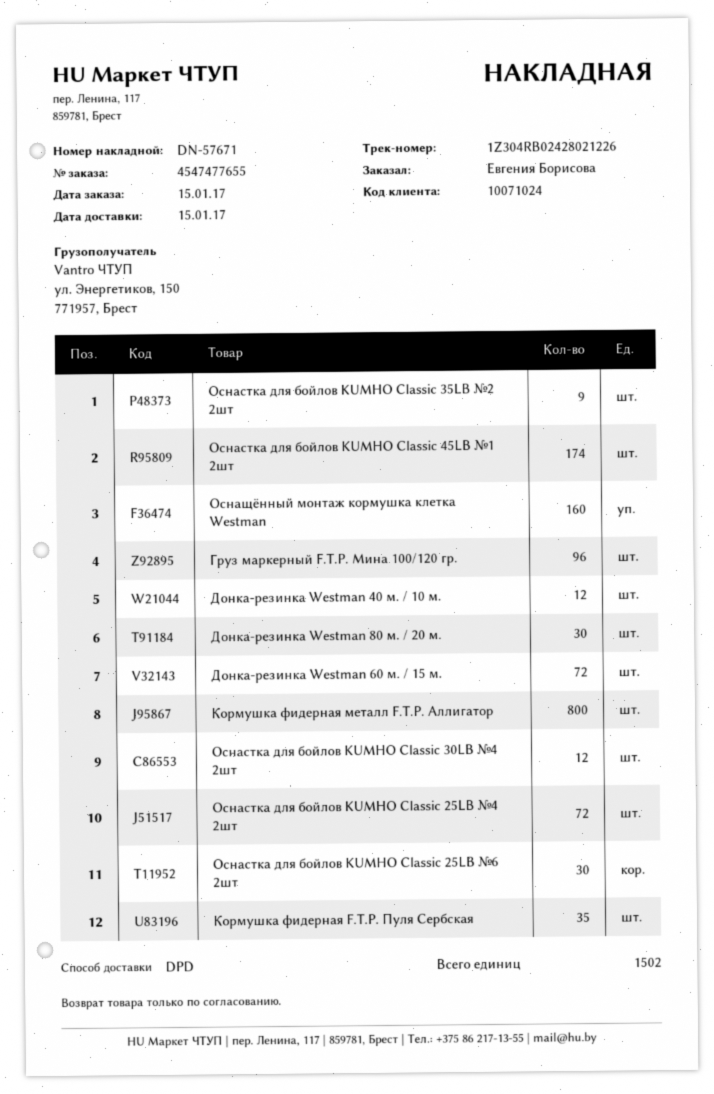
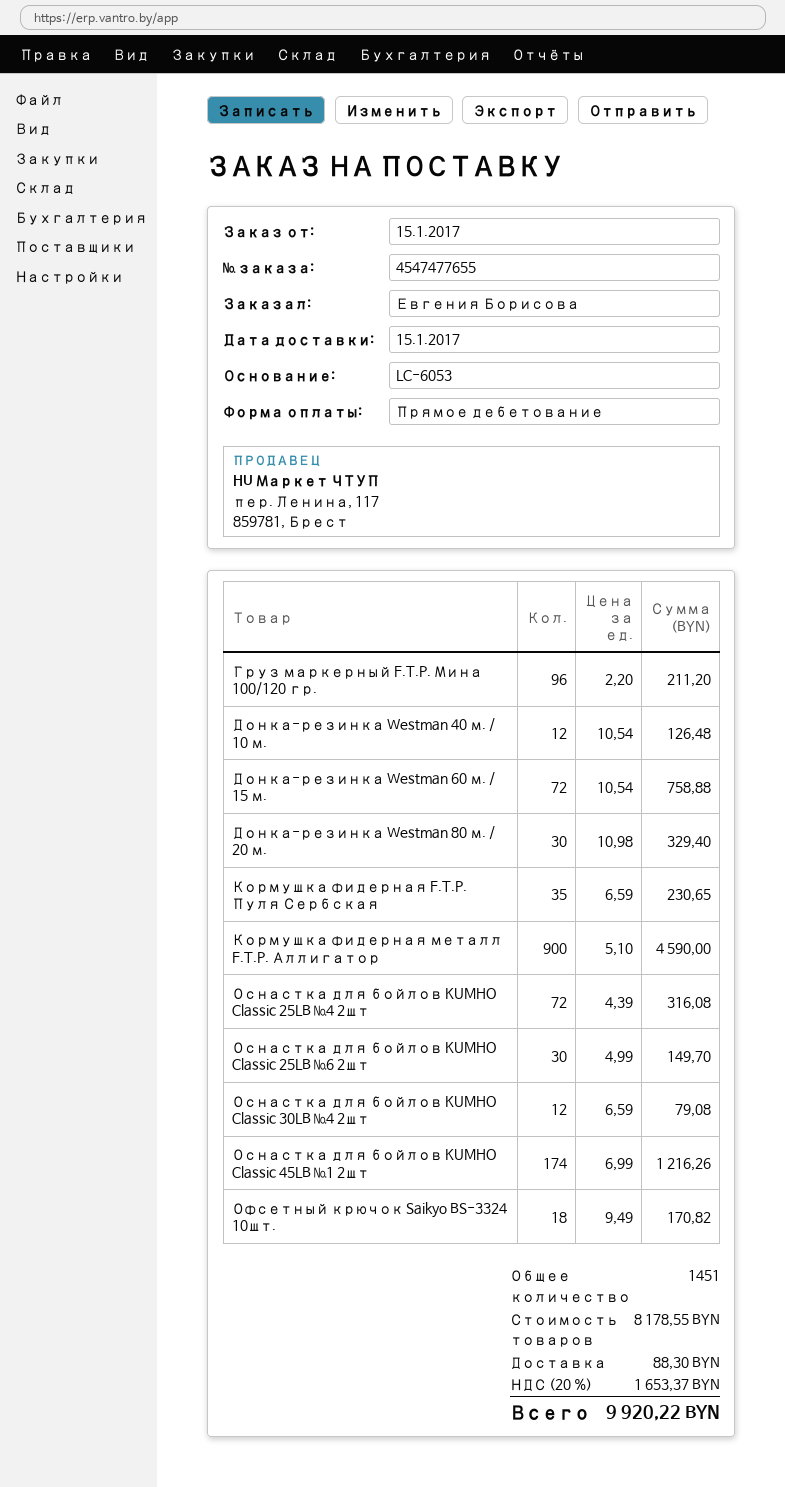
Оснастка для бойлов KUMHO Classic 35LB №2 2шт: 9 -> none
Оснащённый монтаж кормушка клетка Westman: 160 -> none
Кормушка фидерная металл F.T.P. Аллигатор: 800 -> 900
Офсетный крючок Saikyo BS-3324 10шт.: none -> 18
total quantity: 1502 -> 1451

